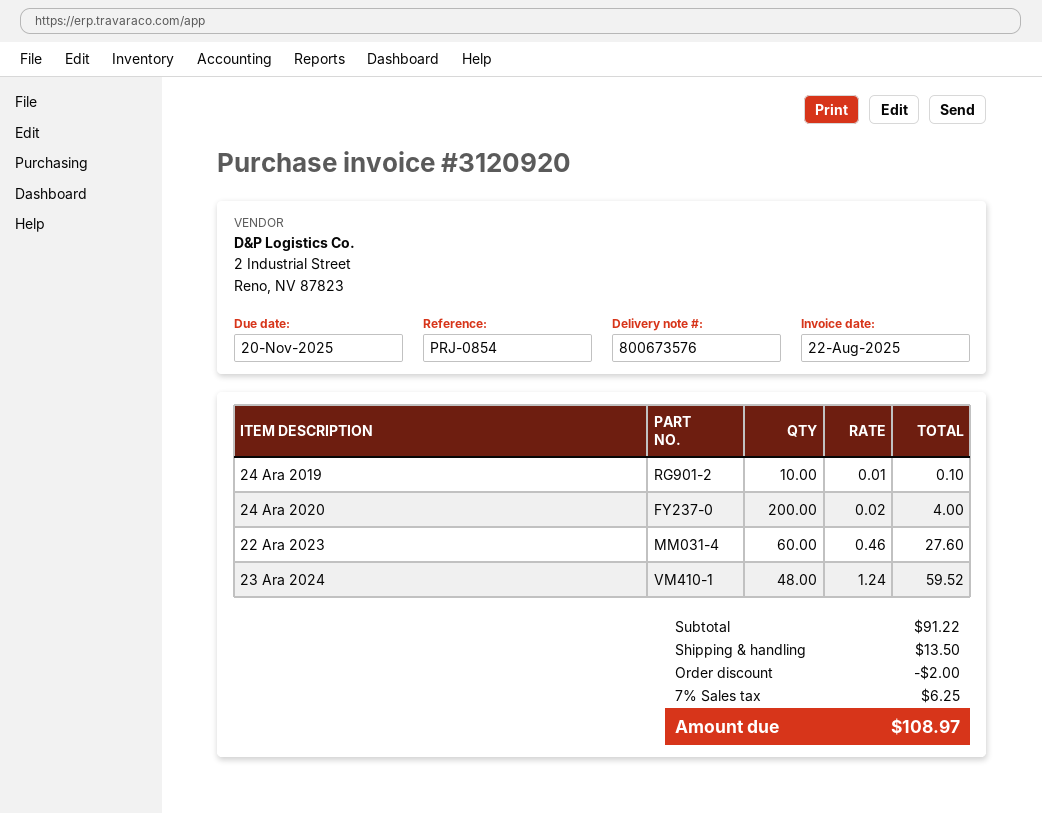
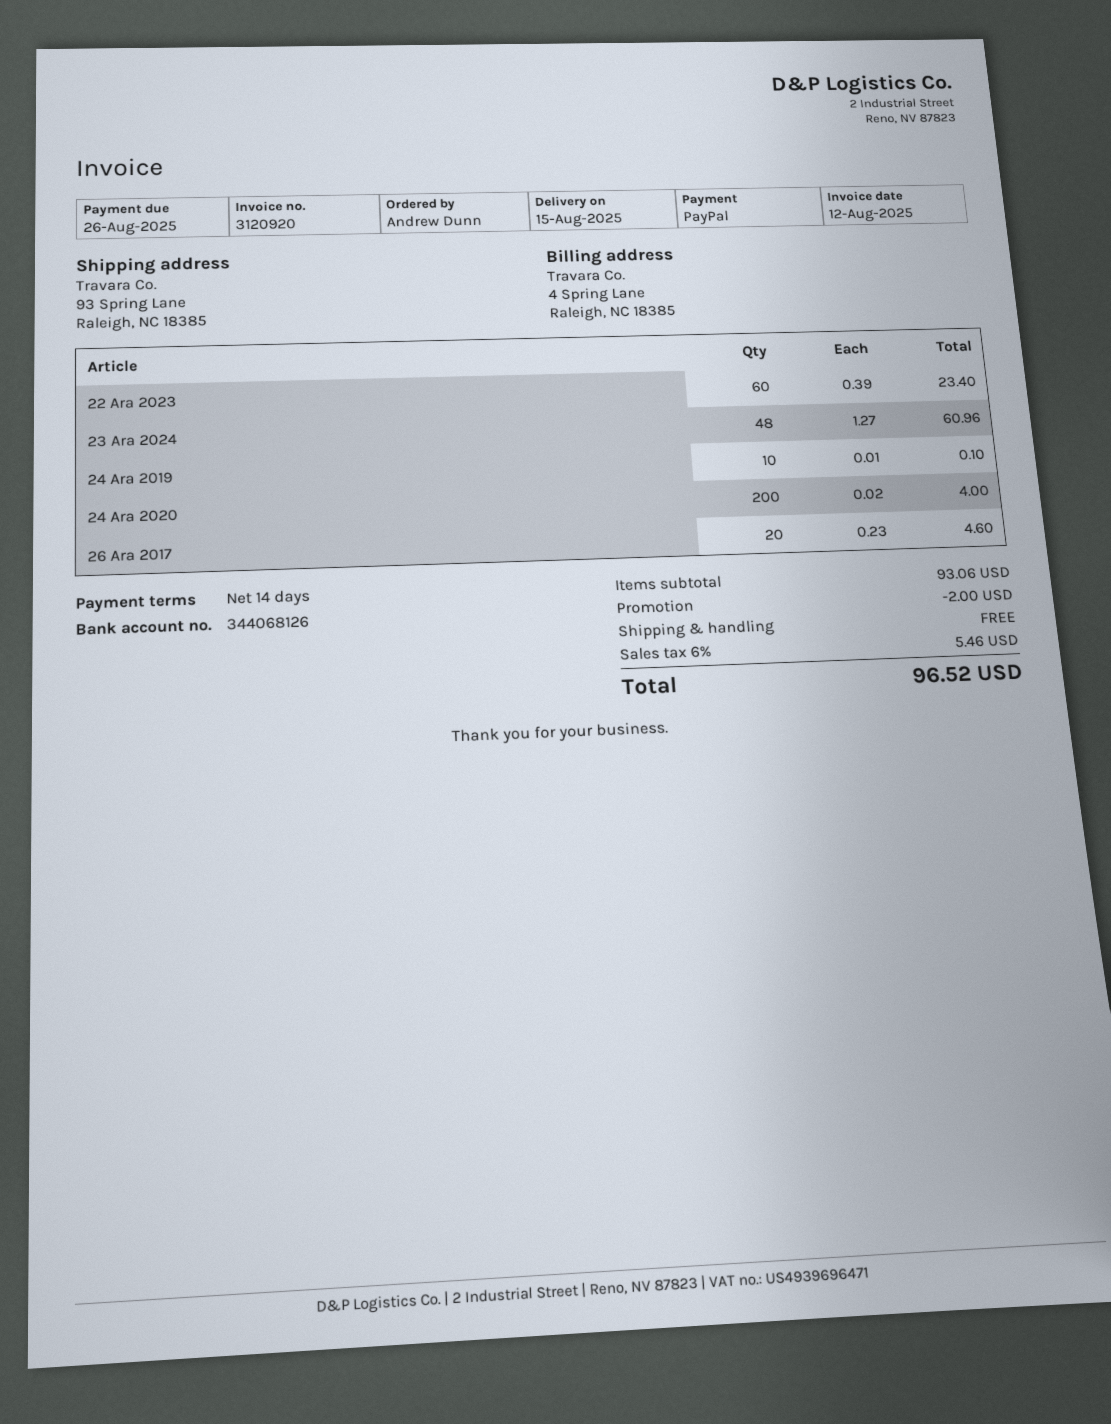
invoice date: 2025-08-22 -> 2025-08-12
due date: 2025-11-20 -> 2025-08-26
22 Ara 2023: 60 x 0.46 = 27.60 -> 60 x 0.39 = 23.40
23 Ara 2024: 48 x 1.24 = 59.52 -> 48 x 1.27 = 60.96
26 Ara 2017: none -> 20 x 0.23 = 4.60
subtotal: 91.22 -> 93.06
shipping: 13.50 -> 0.00
tax: 7% = 6.25 -> 6% = 5.46
total: 108.97 -> 96.52

